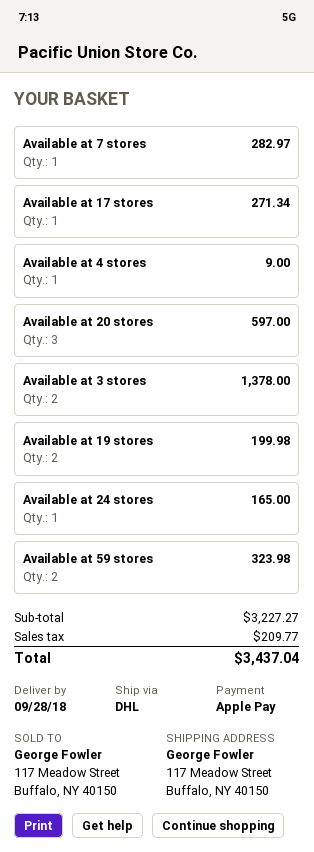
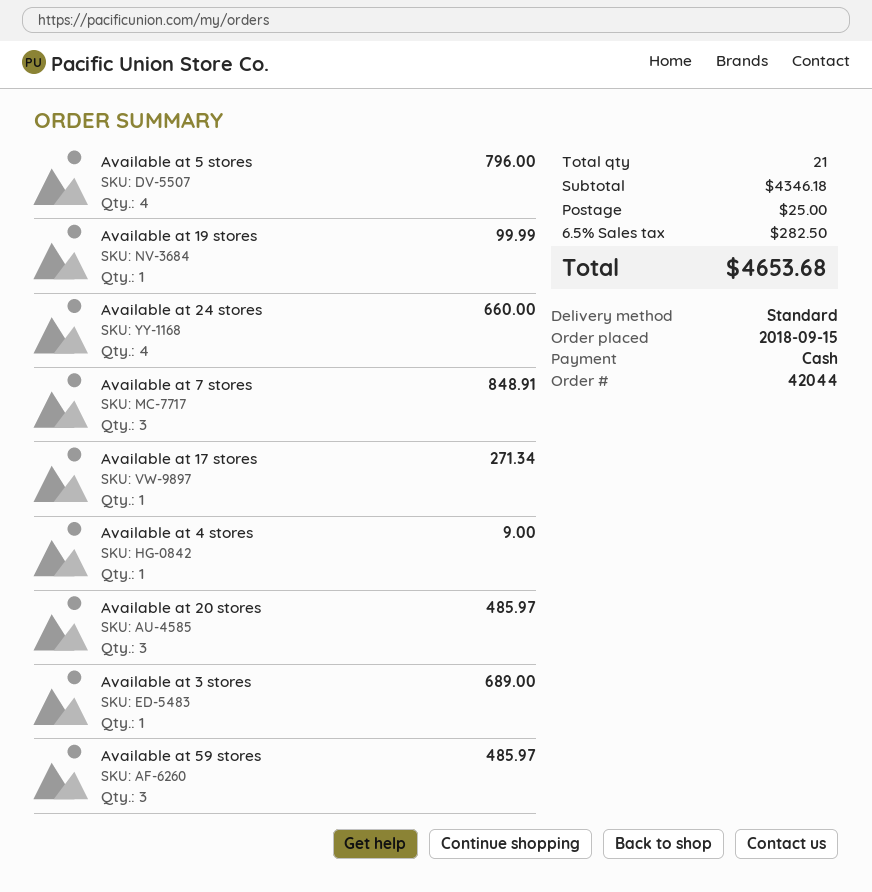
payment method: Apple Pay -> cash
shipping method: DHL -> standard
Available at 7 stores: 1 for 282.97 -> 3 for 848.91
Available at 20 stores: 3 for 597.00 -> 3 for 485.97
Available at 3 stores: 2 for 1378.00 -> 1 for 689.00
Available at 19 stores: 2 for 199.98 -> 1 for 99.99
Available at 24 stores: 1 for 165.00 -> 4 for 660.00
Available at 59 stores: 2 for 323.98 -> 3 for 485.97
Available at 5 stores: none -> 4 for 796.00
subtotal: 3227.27 -> 4346.18
shipping: none -> 25.00
tax: 209.77 -> 282.50
total: 3437.04 -> 4653.68

